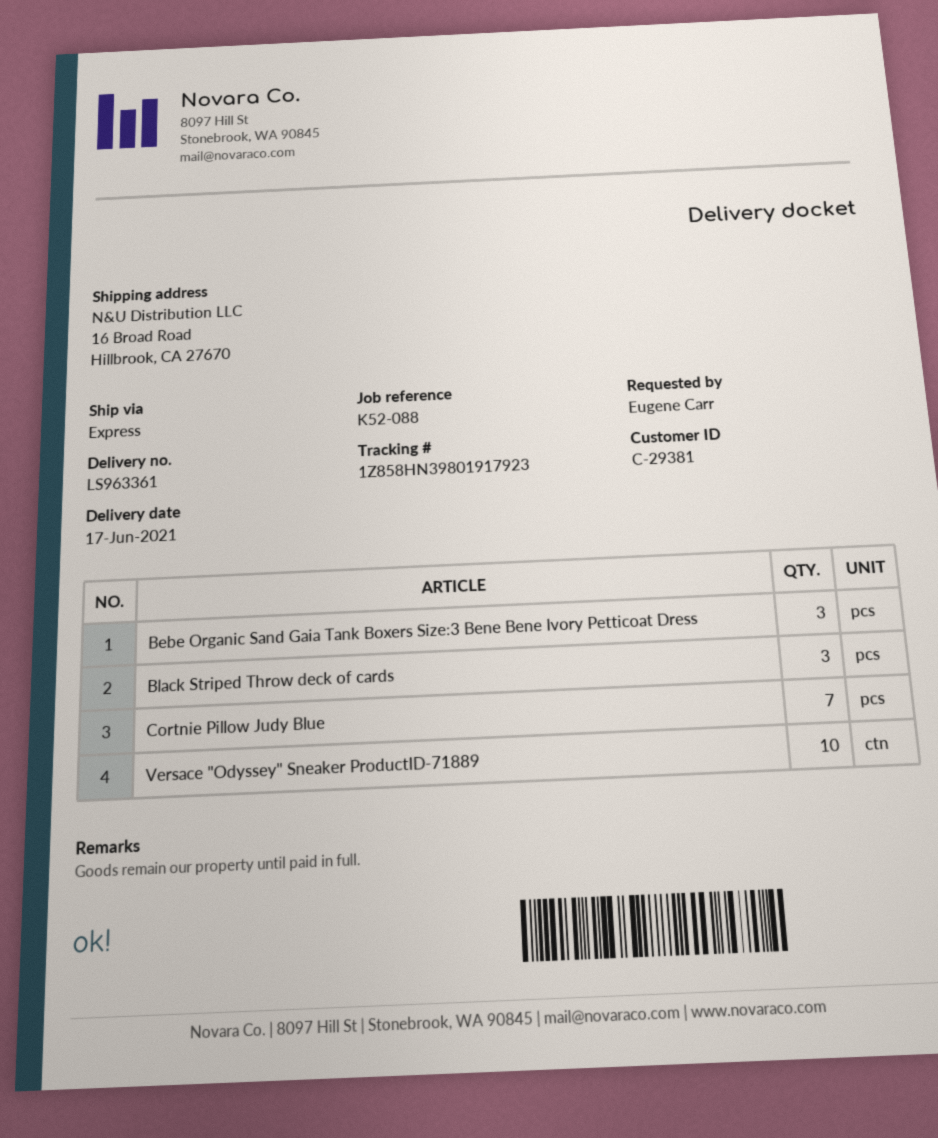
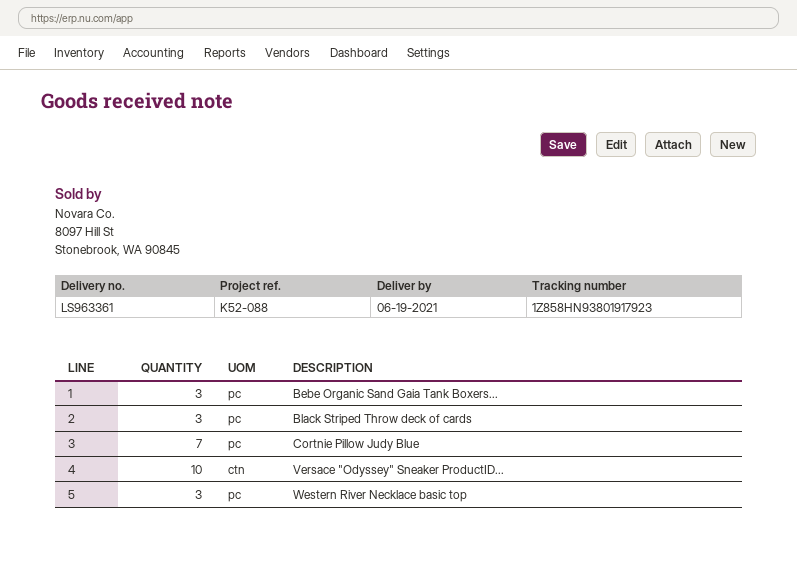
delivery date: 2021-06-17 -> 2021-06-19
tracking number: 1Z858HN39801917923 -> 1Z858HN93801917923
Western River Necklace basic top: none -> 3

